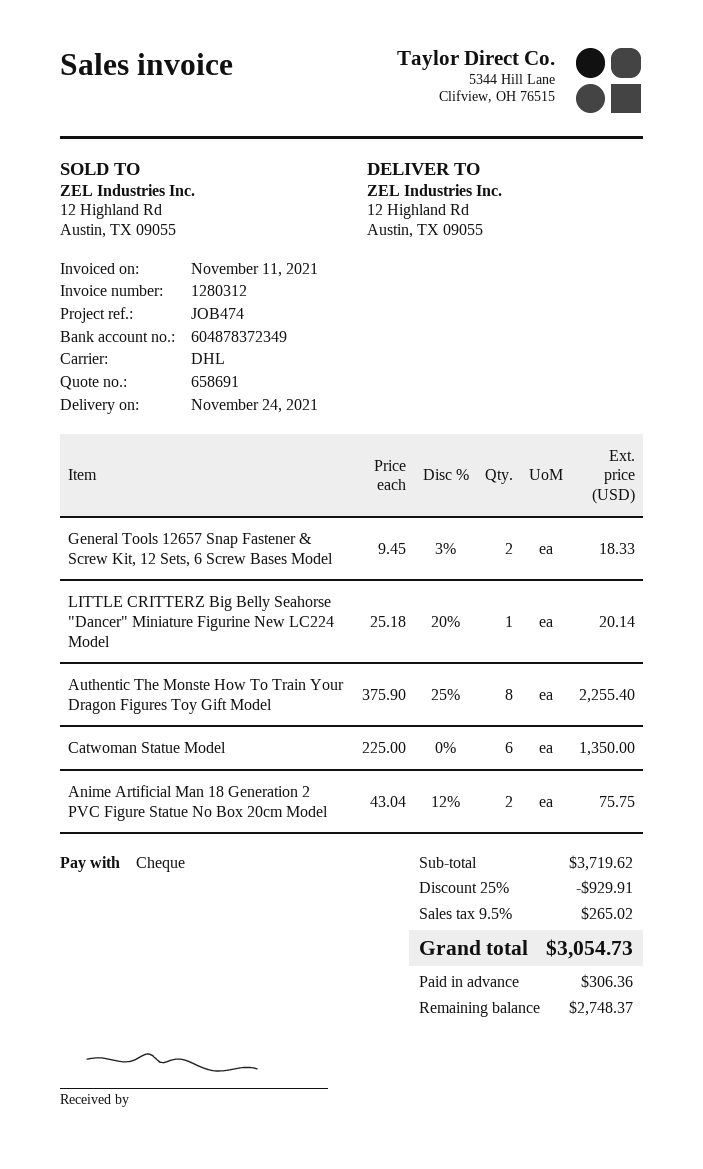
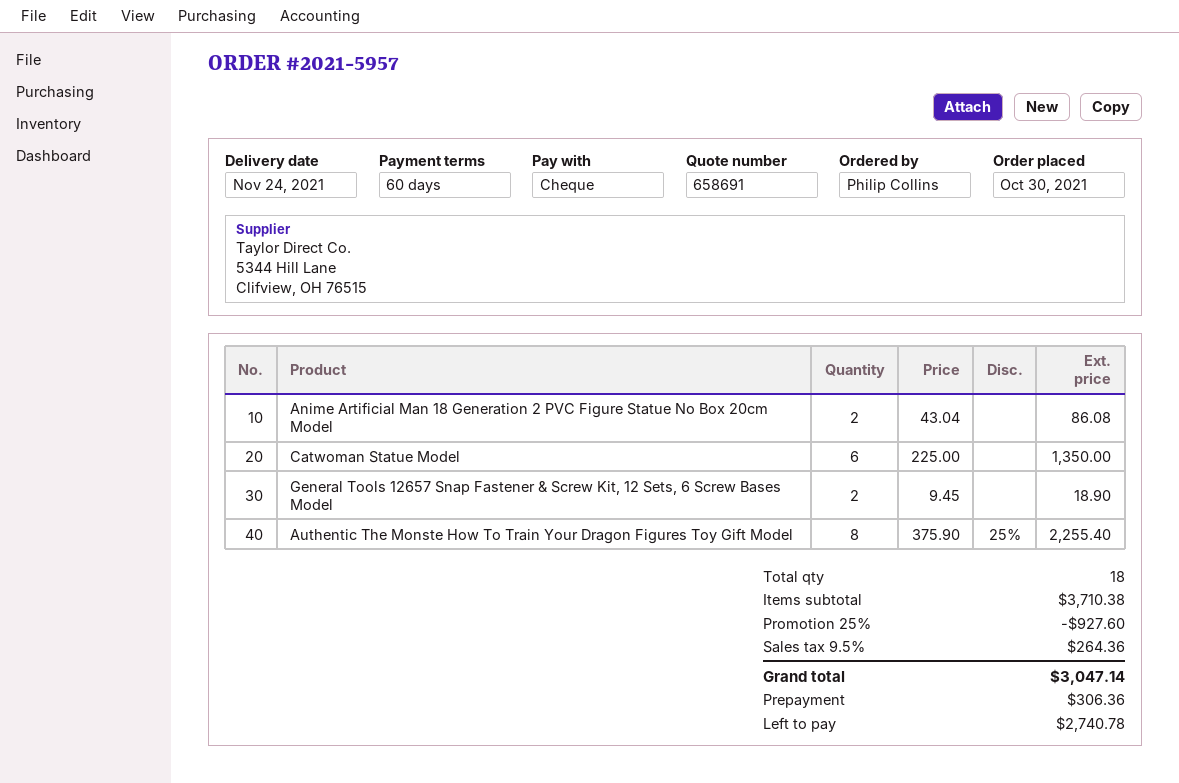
General Tools 12657 Snap Fastener & Screw Kit, 12 Sets, 6 Screw Bases Model: 2 x 9.45 - 3% = 18.33 -> 2 x 9.45 = 18.90
LITTLE CRITTERZ Big Belly Seahorse "Dancer" Miniature Figurine New LC224 Model: 1 x 25.18 - 20% = 20.14 -> none
Anime Artificial Man 18 Generation 2 PVC Figure Statue No Box 20cm Model: 2 x 43.04 - 12% = 75.75 -> 2 x 43.04 = 86.08
subtotal: 3719.62 -> 3710.38
discount: 25% = 929.91 -> 25% = 927.60
tax: 9.5% = 265.02 -> 9.5% = 264.36
total: 3054.73 -> 3047.14
balance: 2748.37 -> 2740.78

